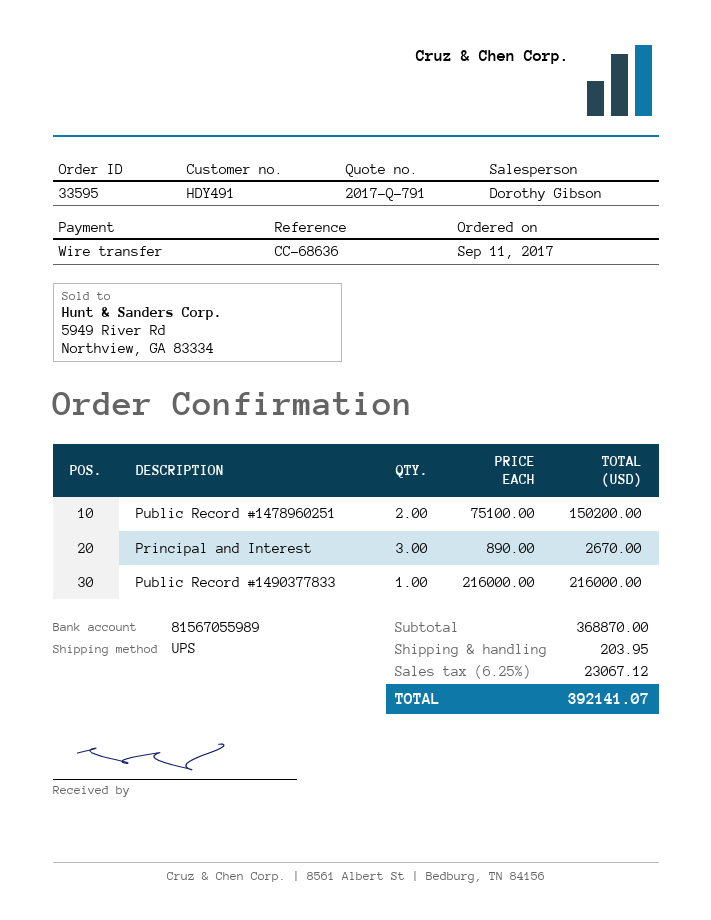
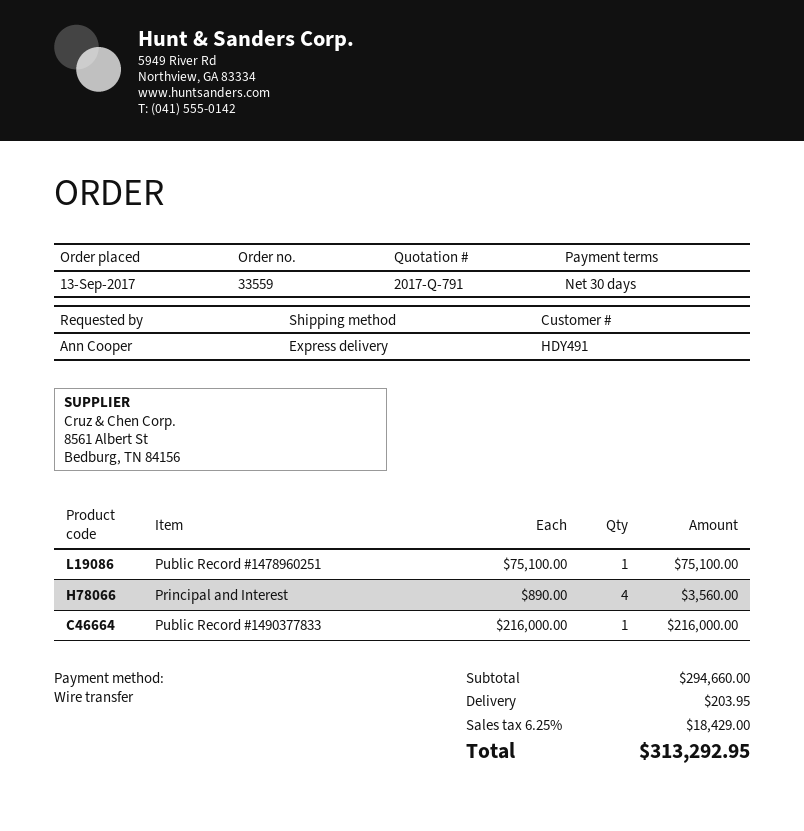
order number: 33595 -> 33559
order date: 2017-09-11 -> 2017-09-13
shipping method: UPS -> express
Public Record #1478960251: 2 x 75100.00 = 150200.00 -> 1 x 75100.00 = 75100.00
Principal and Interest: 3 x 890.00 = 2670.00 -> 4 x 890.00 = 3560.00
subtotal: 368870.00 -> 294660.00
tax: 6.25% = 23067.12 -> 6.25% = 18429.00
total: 392141.07 -> 313292.95

